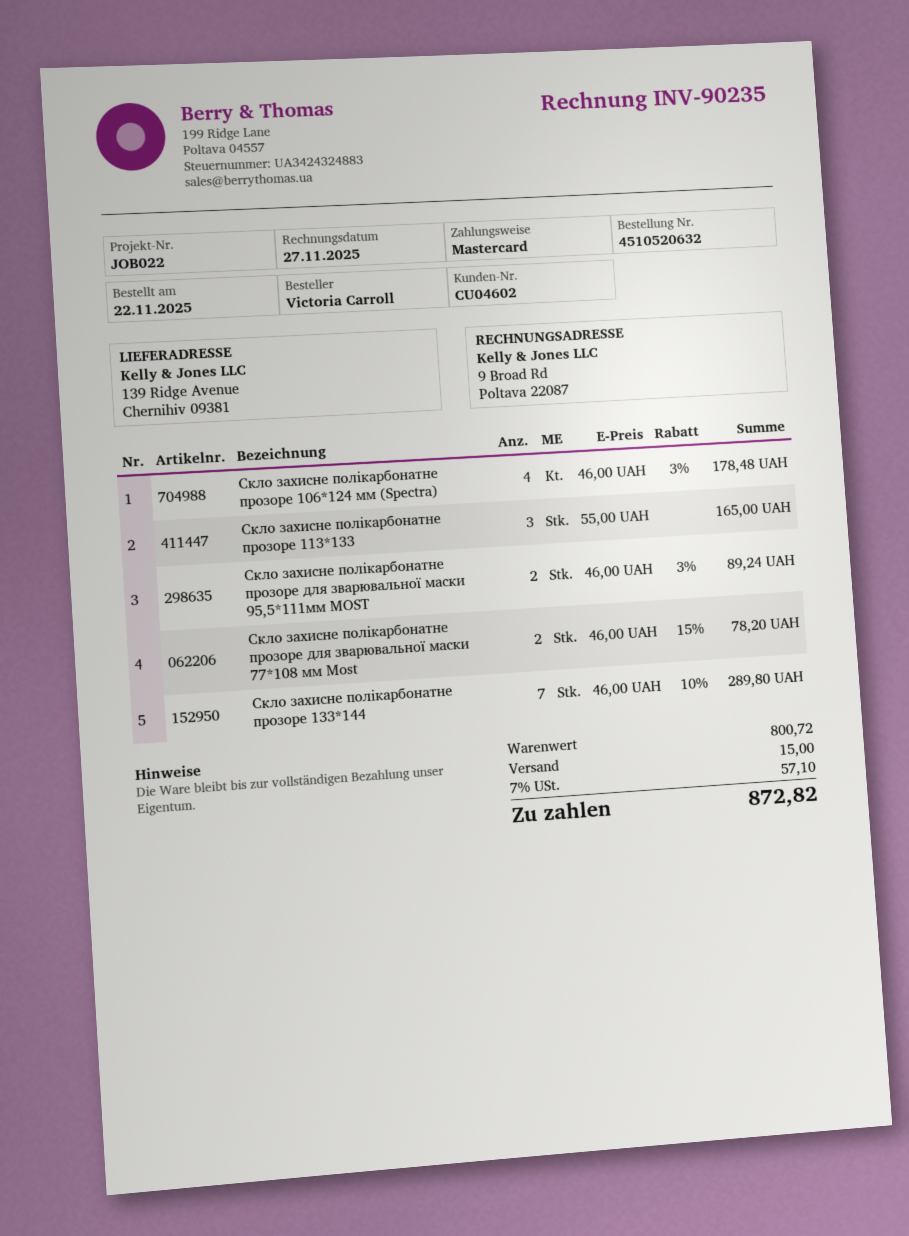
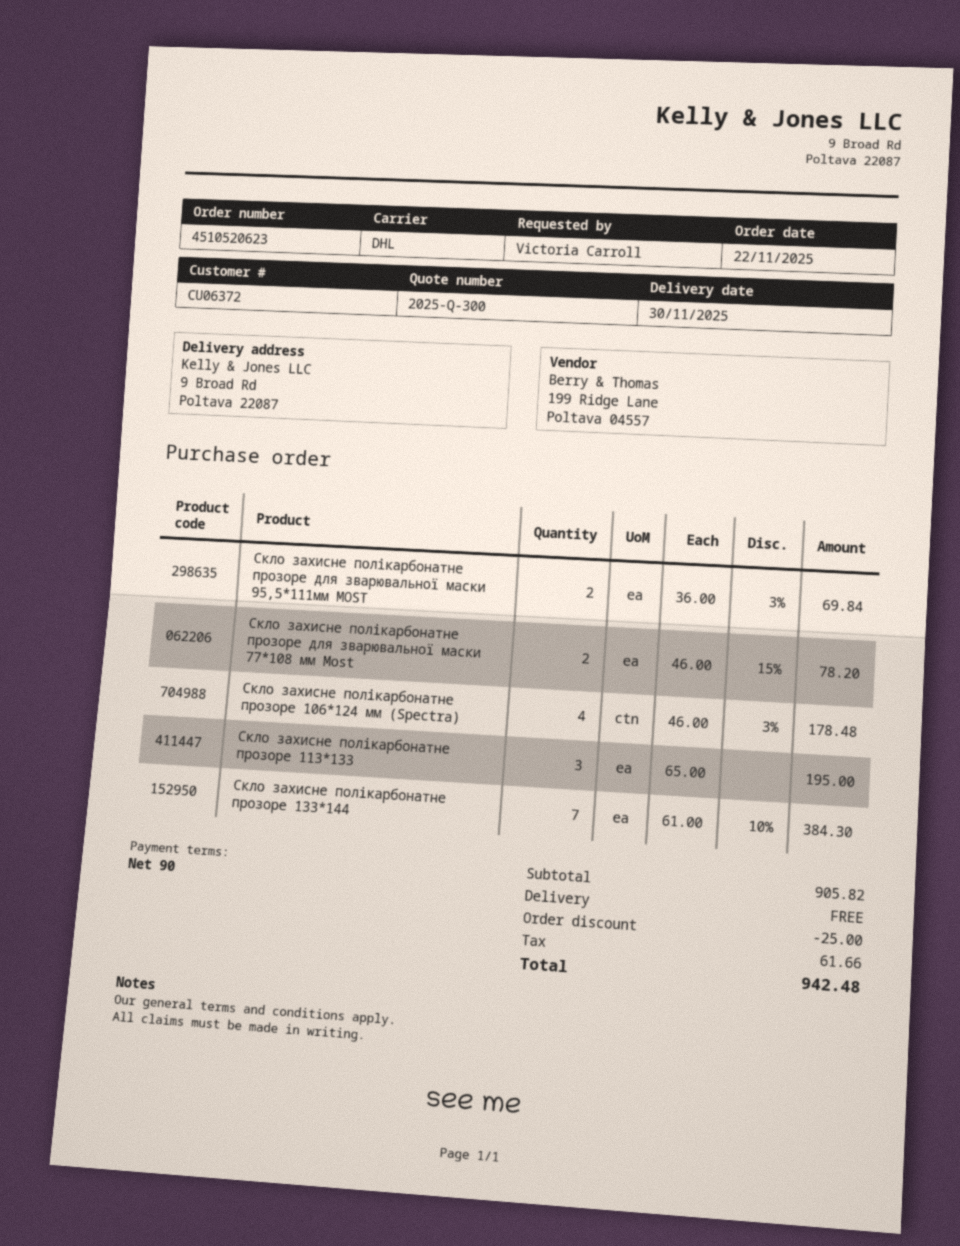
order number: 4510520632 -> 4510520623
customer number: CU04602 -> CU06372
ship to: 139 Ridge Avenue, Chernihiv 09381 -> 9 Broad Rd, Poltava 22087
Скло захисне полікарбонатне прозоре 113*133: 3 x 55.00 = 165.00 -> 3 x 65.00 = 195.00
Скло захисне полікарбонатне прозоре для зварювальної маски 95,5*111мм MOST: 2 x 46.00 - 3% = 89.24 -> 2 x 36.00 - 3% = 69.84
Скло захисне полікарбонатне прозоре 133*144: 7 x 46.00 - 10% = 289.80 -> 7 x 61.00 - 10% = 384.30
subtotal: 800.72 -> 905.82
discount: none -> 25.00
shipping: 15.00 -> 0.00
tax: 57.10 -> 61.66
total: 872.82 -> 942.48

